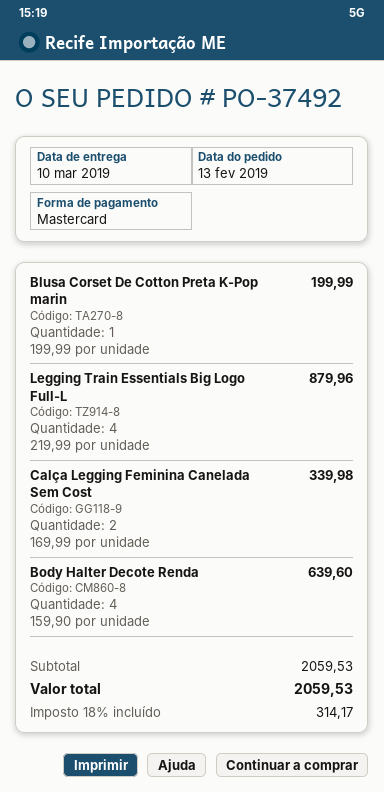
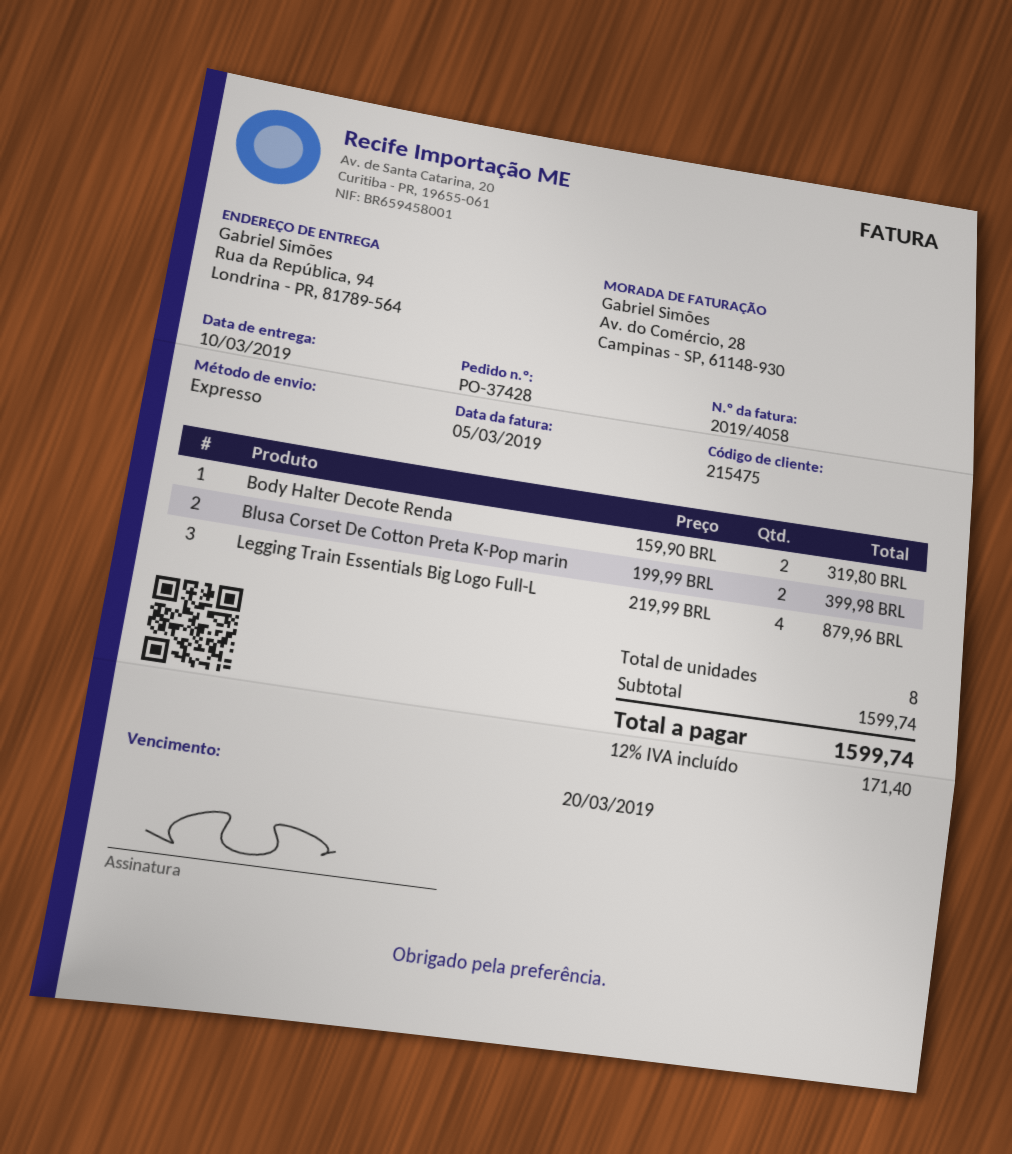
order number: PO-37492 -> PO-37428
Blusa Corset De Cotton Preta K-Pop marin: 1 x 199.99 = 199.99 -> 2 x 199.99 = 399.98
Calça Legging Feminina Canelada Sem Cost: 2 x 169.99 = 339.98 -> none
Body Halter Decote Renda: 4 x 159.90 = 639.60 -> 2 x 159.90 = 319.80
subtotal: 2059.53 -> 1599.74
tax: 18% = 314.17 -> 12% = 171.40
total: 2059.53 -> 1599.74

